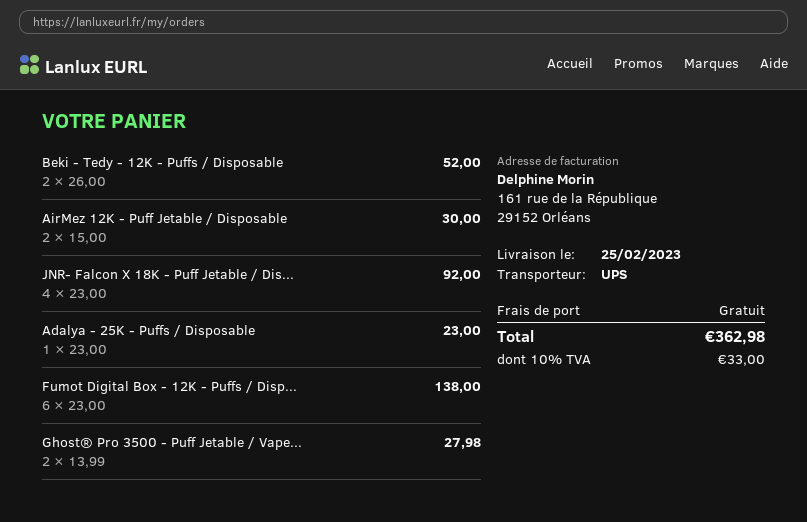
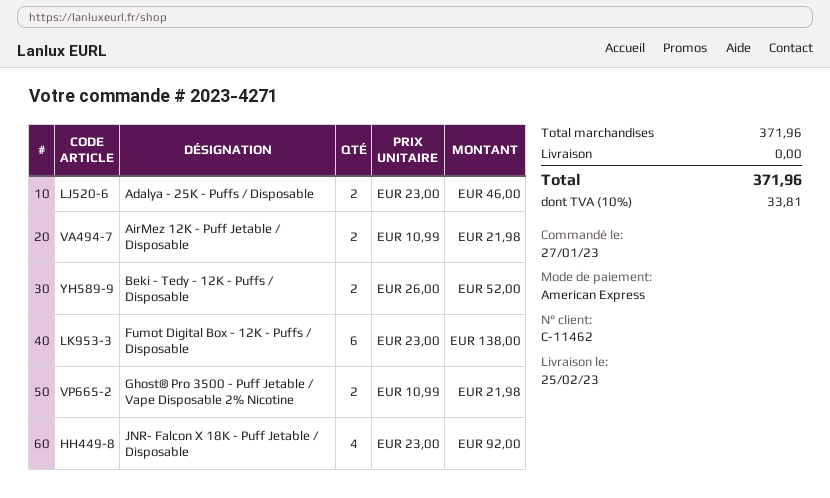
AirMez 12K - Puff Jetable / Disposable: 2 x 15.00 = 30.00 -> 2 x 10.99 = 21.98
Adalya - 25K - Puffs / Disposable: 1 x 23.00 = 23.00 -> 2 x 23.00 = 46.00
Ghost® Pro 3500 - Puff Jetable / Vape...: 2 x 13.99 = 27.98 -> 2 x 10.99 = 21.98
tax: 10% = 33.00 -> 10% = 33.81
total: 362.98 -> 371.96

